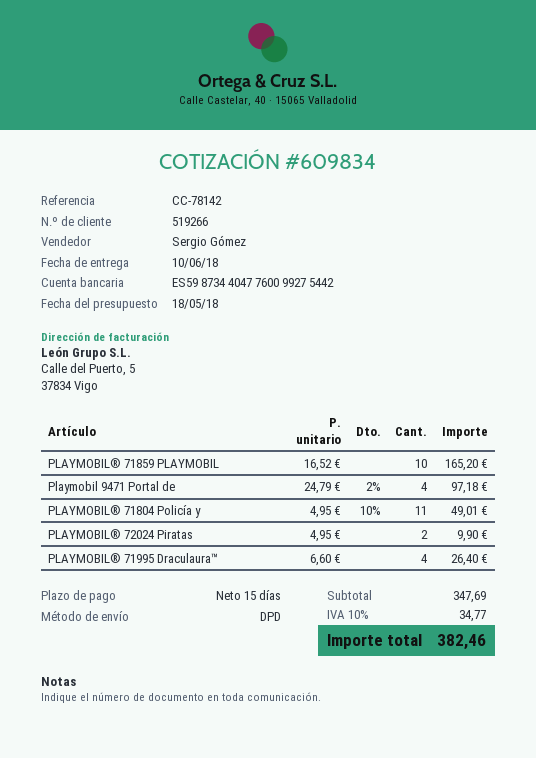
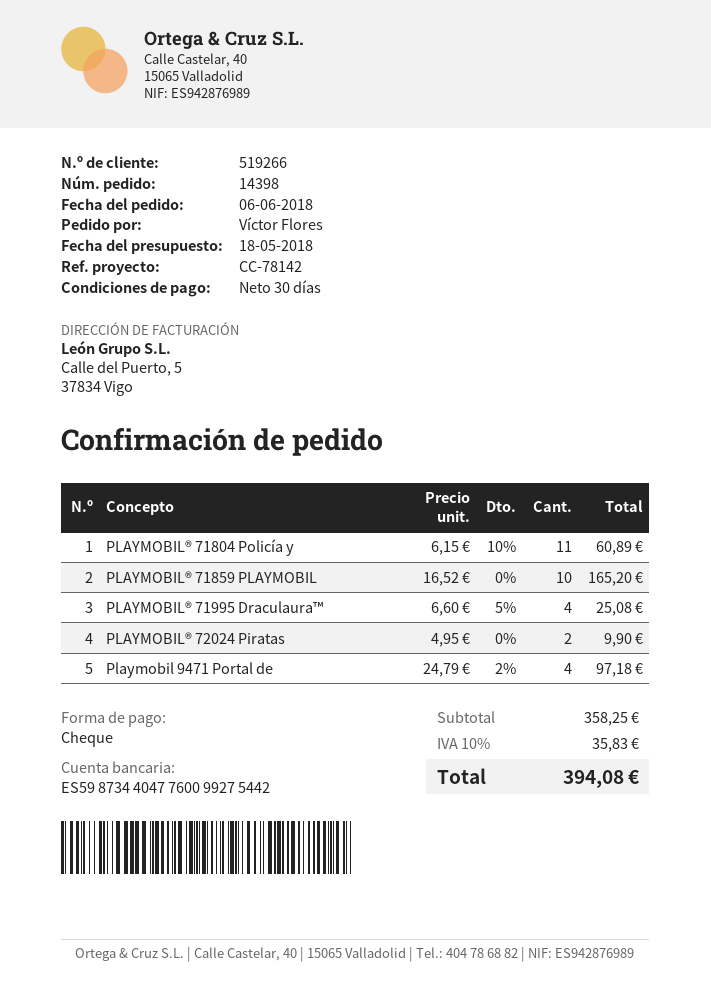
payment terms: 15 days -> 30 days
PLAYMOBIL® 71804 Policía y: 11 x 4.95 - 10% = 49.01 -> 11 x 6.15 - 10% = 60.89
PLAYMOBIL® 71995 Draculaura™: 4 x 6.60 = 26.40 -> 4 x 6.60 - 5% = 25.08
subtotal: 347.69 -> 358.25
tax: 10% = 34.77 -> 10% = 35.83
total: 382.46 -> 394.08

